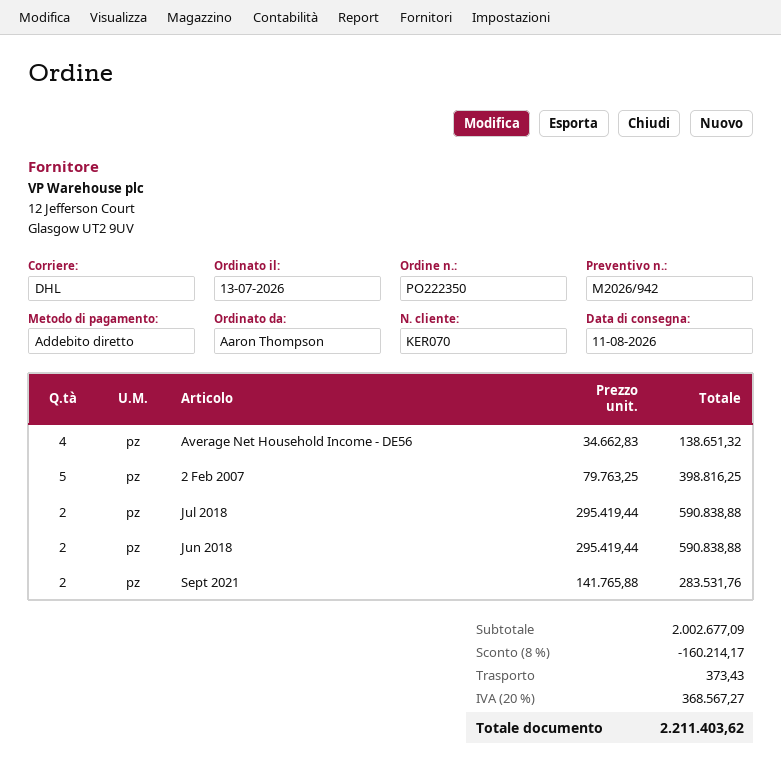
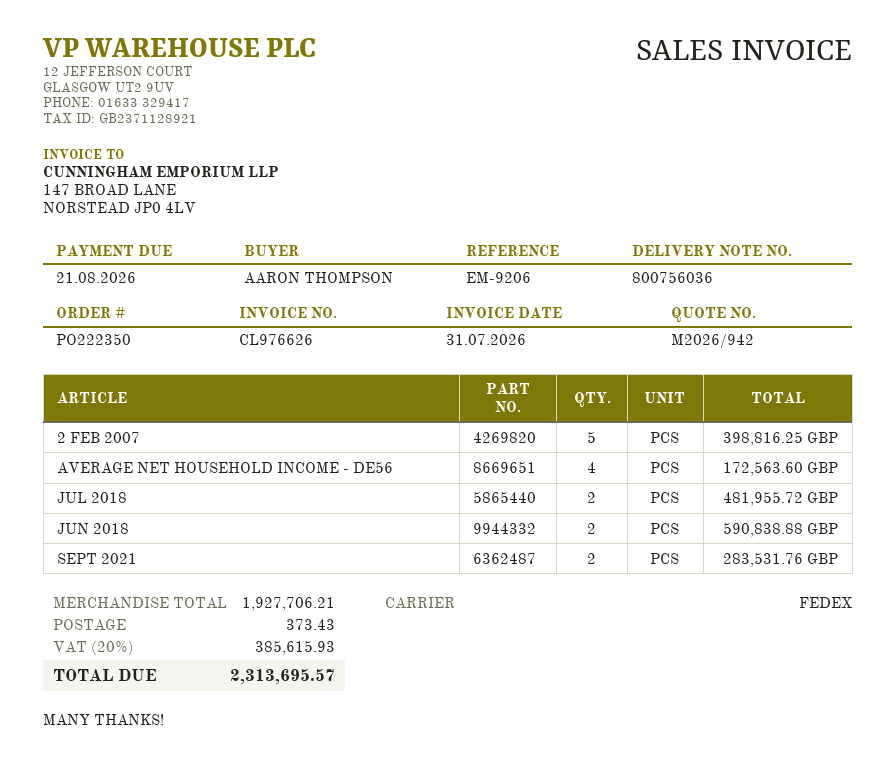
shipping method: DHL -> FedEx
Average Net Household Income - DE56: 4 for 138651.32 -> 4 for 172563.60
Jul 2018: 2 for 590838.88 -> 2 for 481955.72
subtotal: 2002677.09 -> 1927706.21
discount: 8% = 160214.17 -> none
tax: 20% = 368567.27 -> 20% = 385615.93
total: 2211403.62 -> 2313695.57

